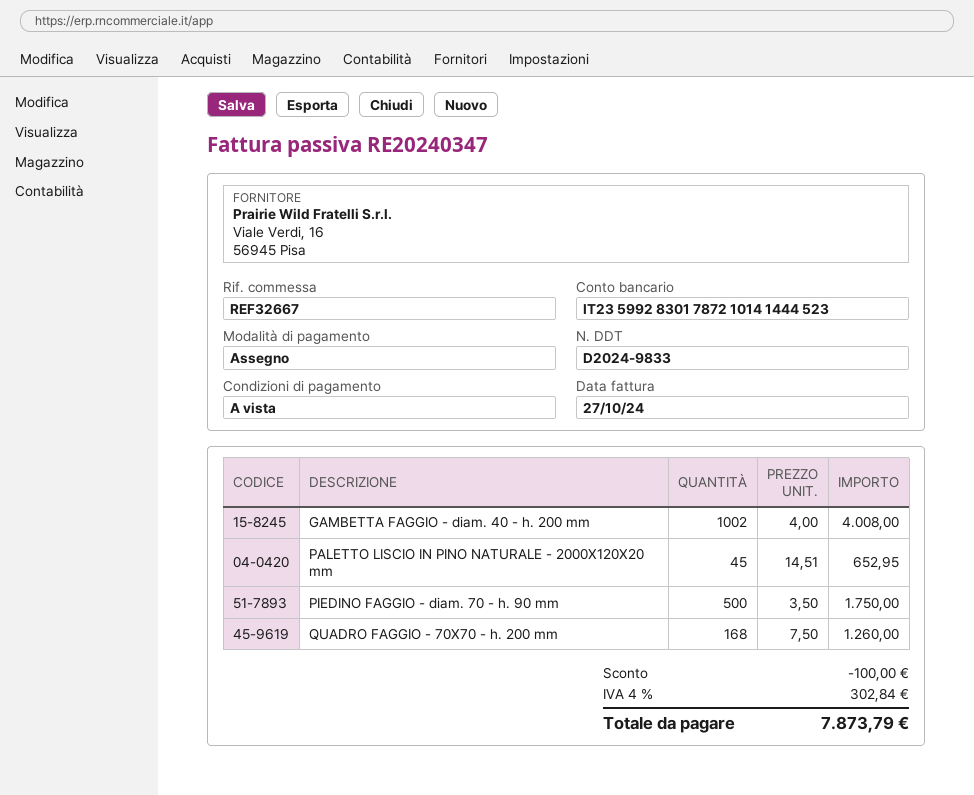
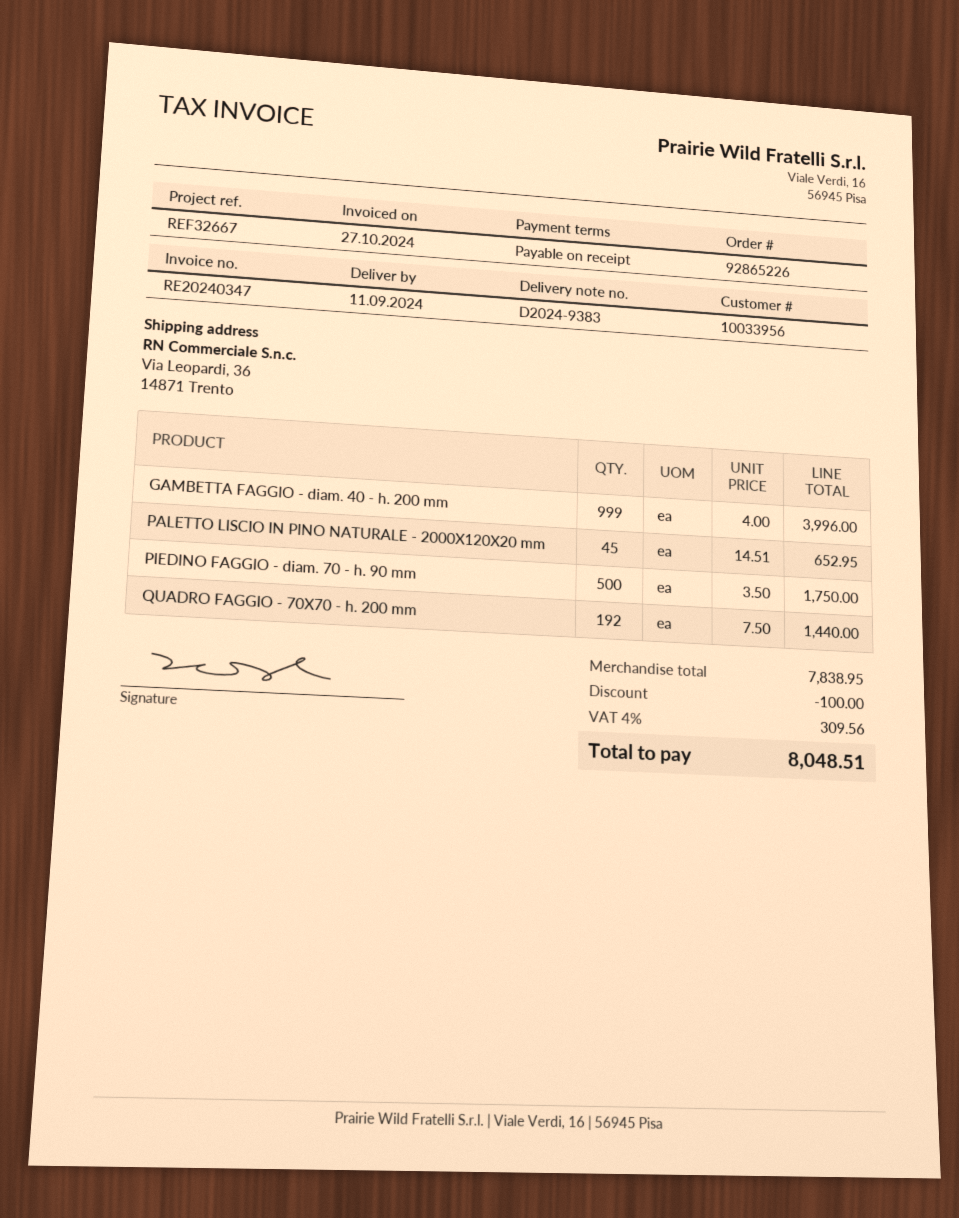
delivery note number: D2024-9833 -> D2024-9383
GAMBETTA FAGGIO - diam. 40 - h. 200 mm: 1002 x 4.00 = 4008.00 -> 999 x 4.00 = 3996.00
QUADRO FAGGIO - 70X70 - h. 200 mm: 168 x 7.50 = 1260.00 -> 192 x 7.50 = 1440.00
tax: 4% = 302.84 -> 4% = 309.56
total: 7873.79 -> 8048.51

